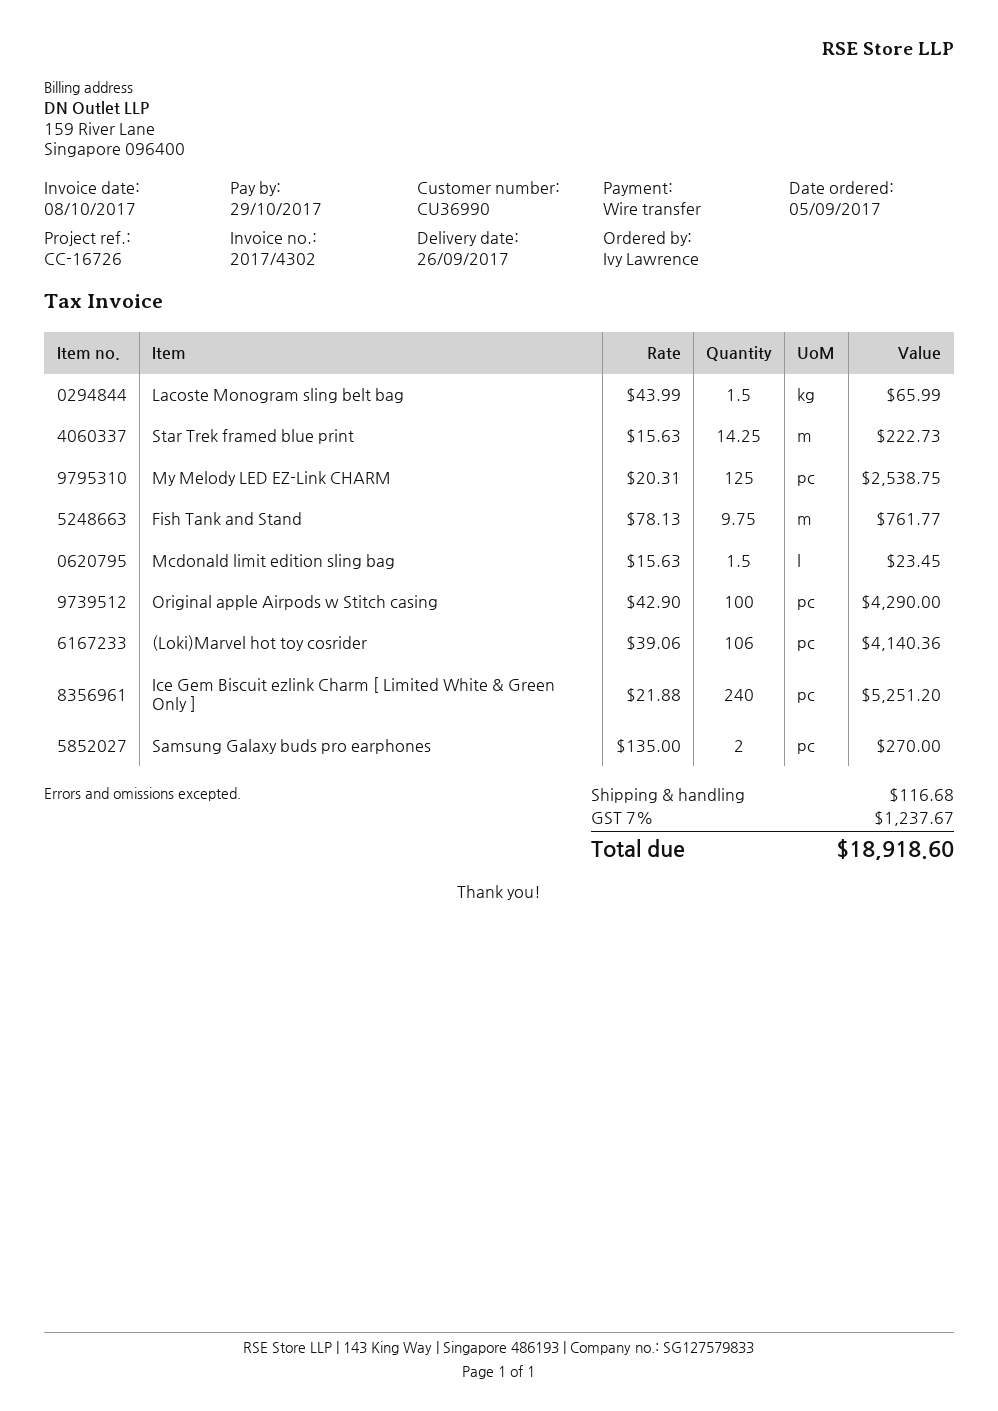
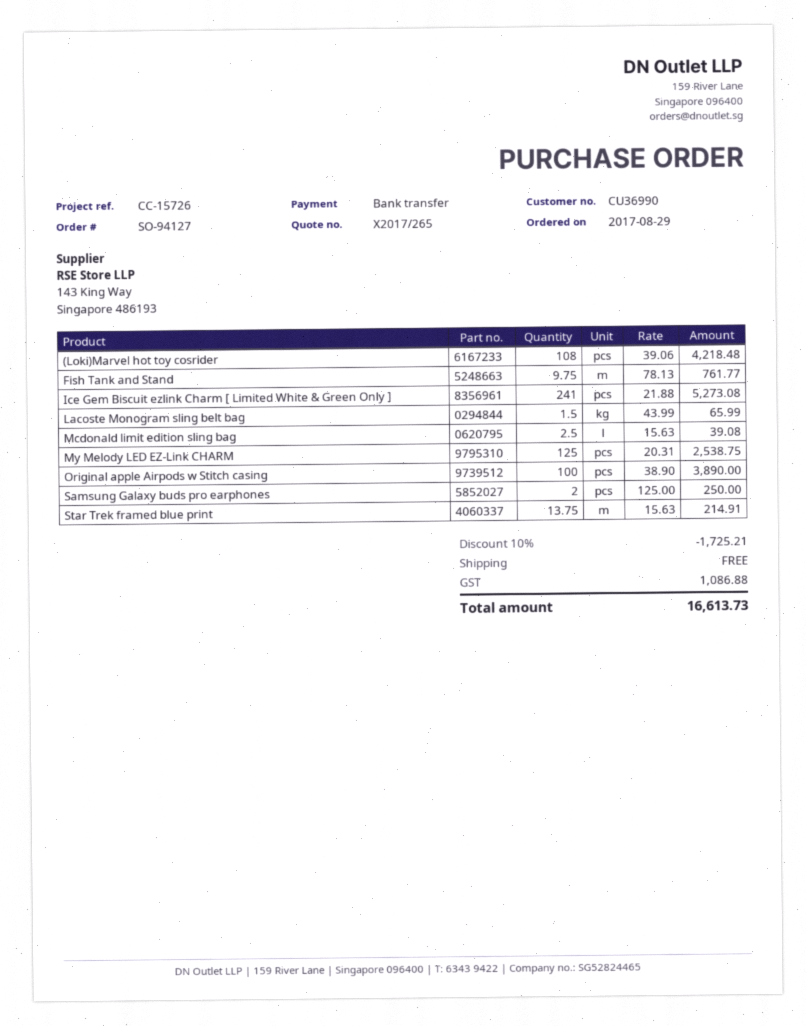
order date: 2017-09-05 -> 2017-08-29
reference: CC-16726 -> CC-15726
Star Trek framed blue print: 14.25 x 15.63 = 222.73 -> 13.75 x 15.63 = 214.91
Mcdonald limit edition sling bag: 1.5 x 15.63 = 23.45 -> 2.5 x 15.63 = 39.08
Original apple Airpods w Stitch casing: 100 x 42.90 = 4290.00 -> 100 x 38.90 = 3890.00
(Loki)Marvel hot toy cosrider: 106 x 39.06 = 4140.36 -> 108 x 39.06 = 4218.48
Ice Gem Biscuit ezlink Charm [ Limited White & Green Only ]: 240 x 21.88 = 5251.20 -> 241 x 21.88 = 5273.08
Samsung Galaxy buds pro earphones: 2 x 135.00 = 270.00 -> 2 x 125.00 = 250.00
discount: none -> 10% = 1725.21
shipping: 116.68 -> 0.00
tax: 1237.67 -> 1086.88
total: 18918.60 -> 16613.73

